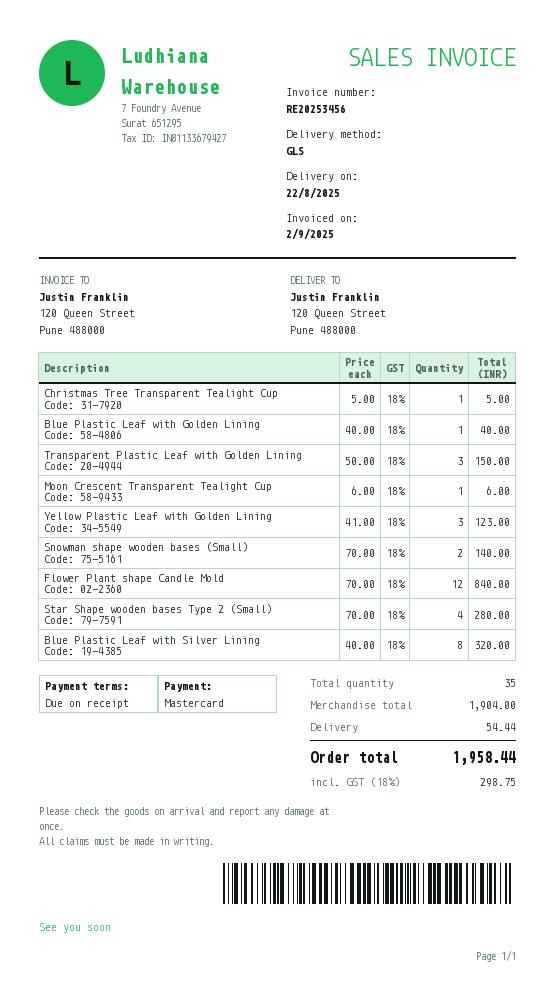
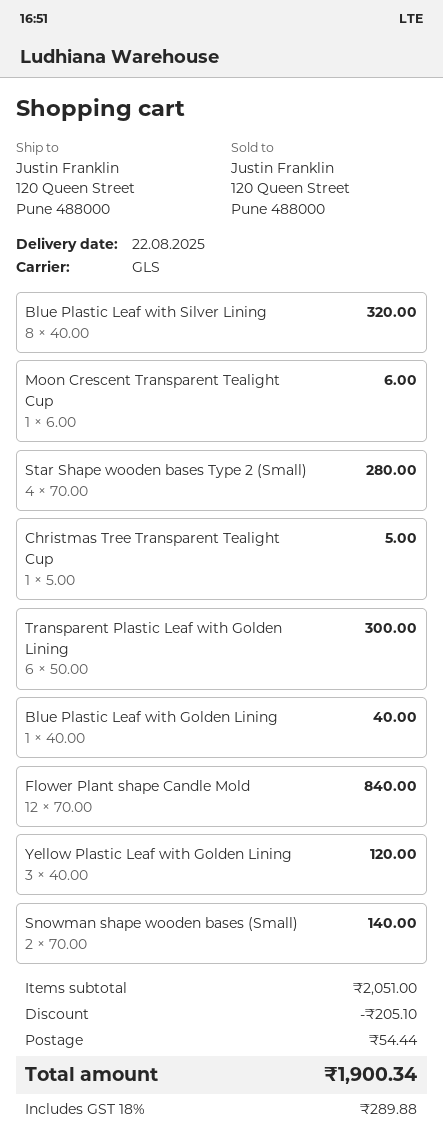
Transparent Plastic Leaf with Golden Lining: 3 x 50.00 = 150.00 -> 6 x 50.00 = 300.00
Yellow Plastic Leaf with Golden Lining: 3 x 41.00 = 123.00 -> 3 x 40.00 = 120.00
subtotal: 1904.00 -> 2051.00
discount: none -> 205.10
tax: 18% = 298.75 -> 18% = 289.88
total: 1958.44 -> 1900.34

